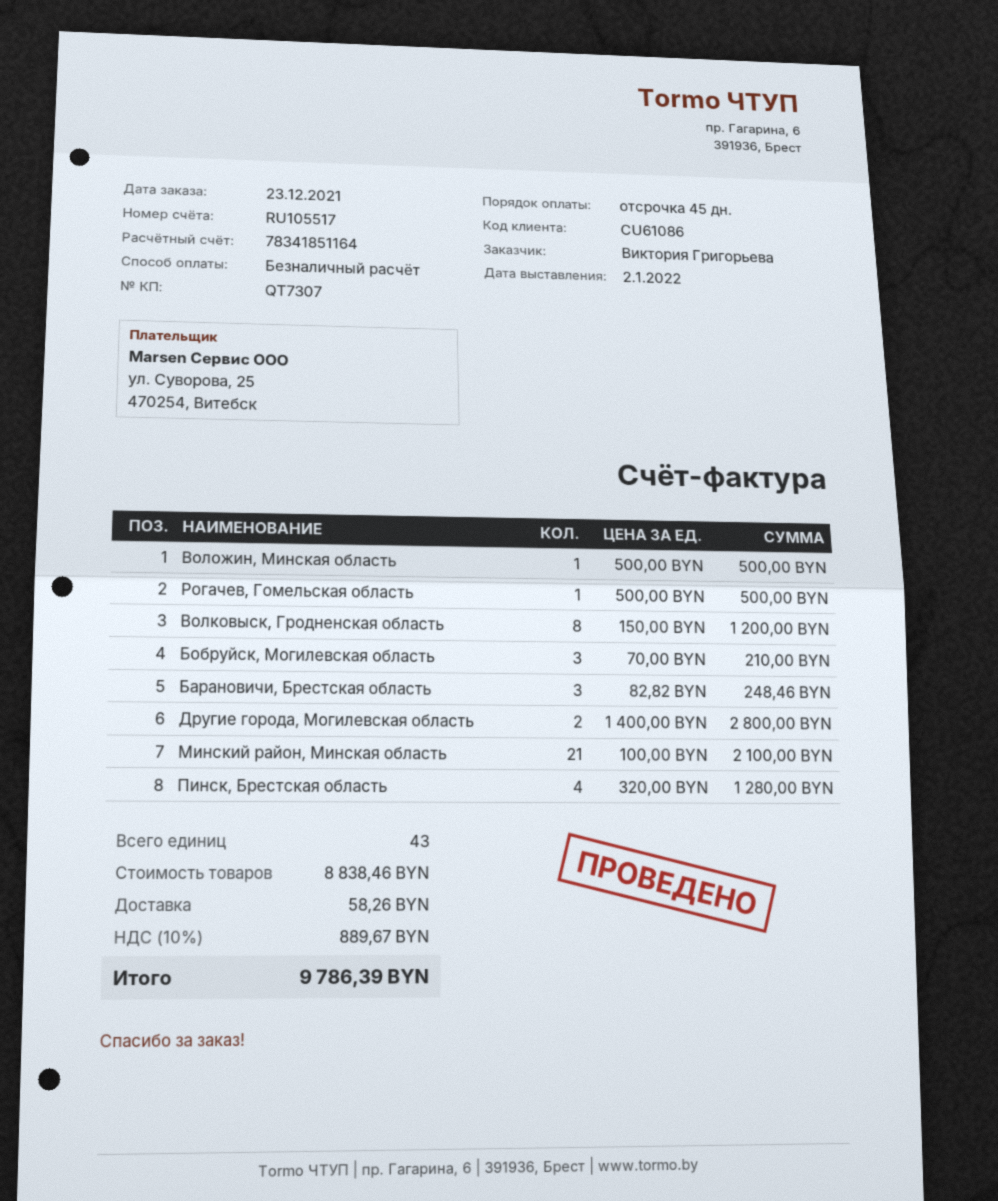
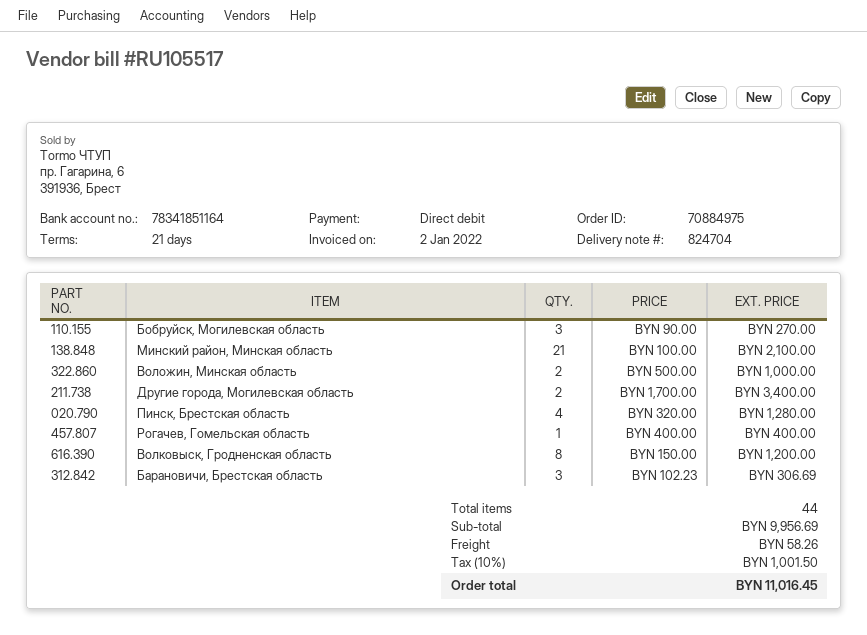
payment terms: 45 days -> 21 days
payment method: bank transfer -> direct debit
Воложин, Минская область: 1 x 500.00 = 500.00 -> 2 x 500.00 = 1000.00
Рогачев, Гомельская область: 1 x 500.00 = 500.00 -> 1 x 400.00 = 400.00
Бобруйск, Могилевская область: 3 x 70.00 = 210.00 -> 3 x 90.00 = 270.00
Барановичи, Брестская область: 3 x 82.82 = 248.46 -> 3 x 102.23 = 306.69
Другие города, Могилевская область: 2 x 1400.00 = 2800.00 -> 2 x 1700.00 = 3400.00
total quantity: 43 -> 44
subtotal: 8838.46 -> 9956.69
tax: 10% = 889.67 -> 10% = 1001.50
total: 9786.39 -> 11016.45

